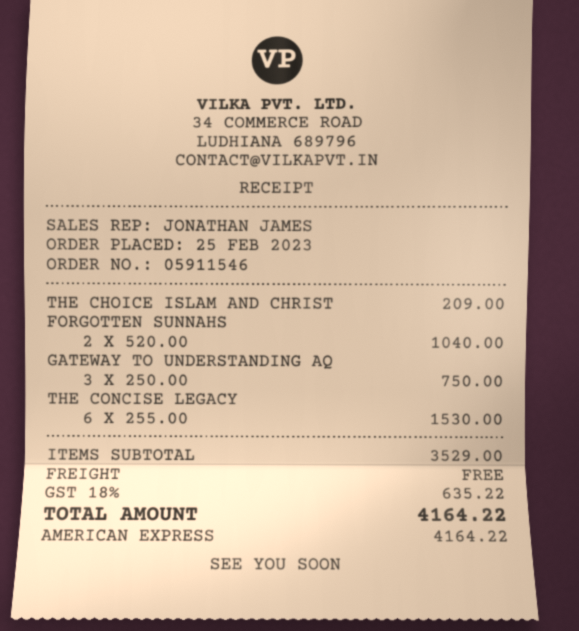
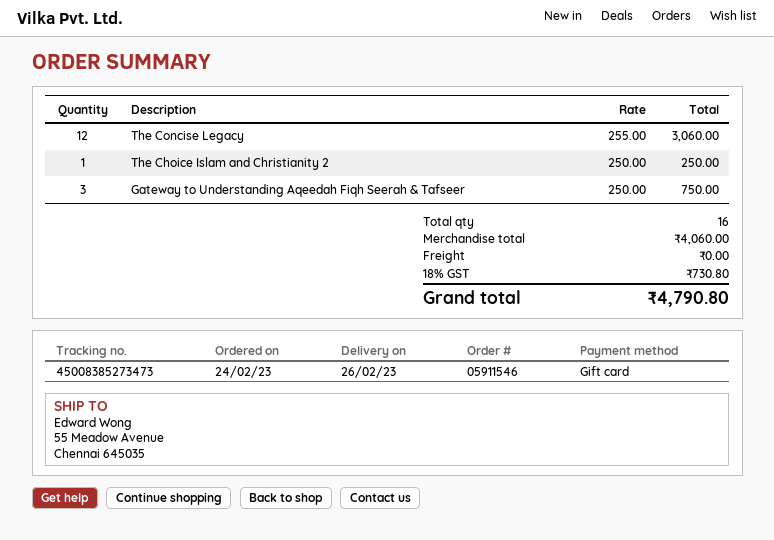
order date: 2023-02-25 -> 2023-02-24
payment method: American Express -> gift card
THE CHOICE ISLAM AND CHRIST: 1 x 209.00 = 209.00 -> 1 x 250.00 = 250.00
FORGOTTEN SUNNAHS: 2 x 520.00 = 1040.00 -> none
THE CONCISE LEGACY: 6 x 255.00 = 1530.00 -> 12 x 255.00 = 3060.00
subtotal: 3529.00 -> 4060.00
tax: 18% = 635.22 -> 18% = 730.80
total: 4164.22 -> 4790.80

